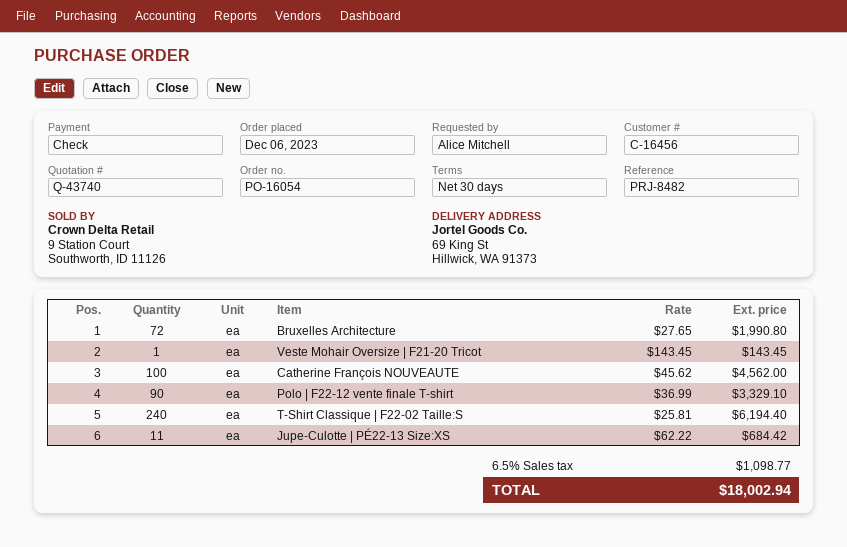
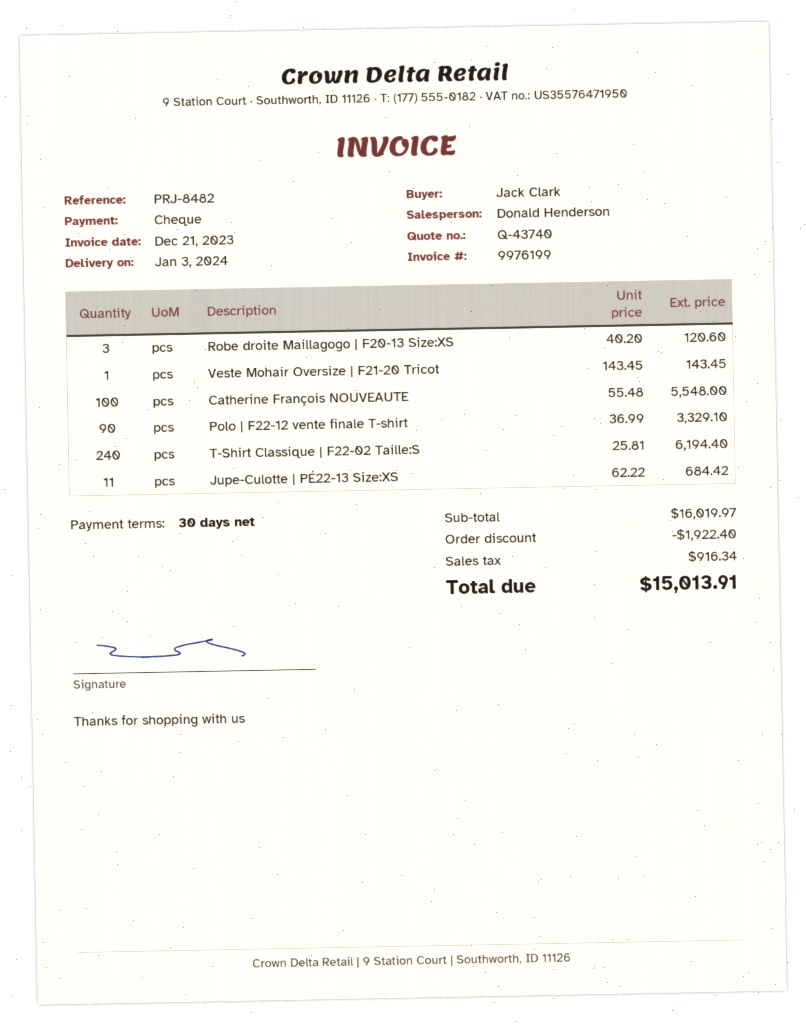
ordered by: Alice Mitchell -> Jack Clark
Bruxelles Architecture: 72 x 27.65 = 1990.80 -> none
Catherine François NOUVEAUTE: 100 x 45.62 = 4562.00 -> 100 x 55.48 = 5548.00
Robe droite Maillagogo | F20-13 Size:XS: none -> 3 x 40.20 = 120.60
discount: none -> 1922.40
tax: 1098.77 -> 916.34
total: 18002.94 -> 15013.91

